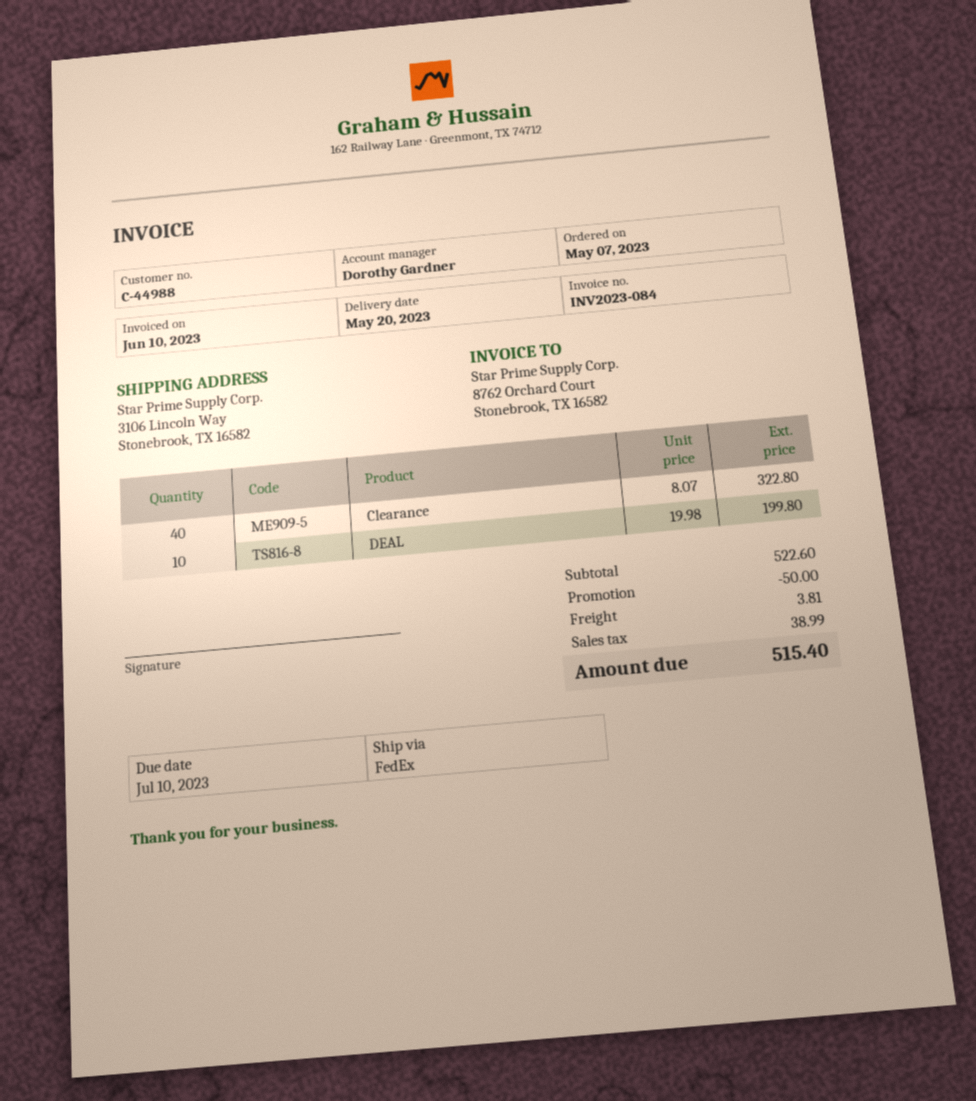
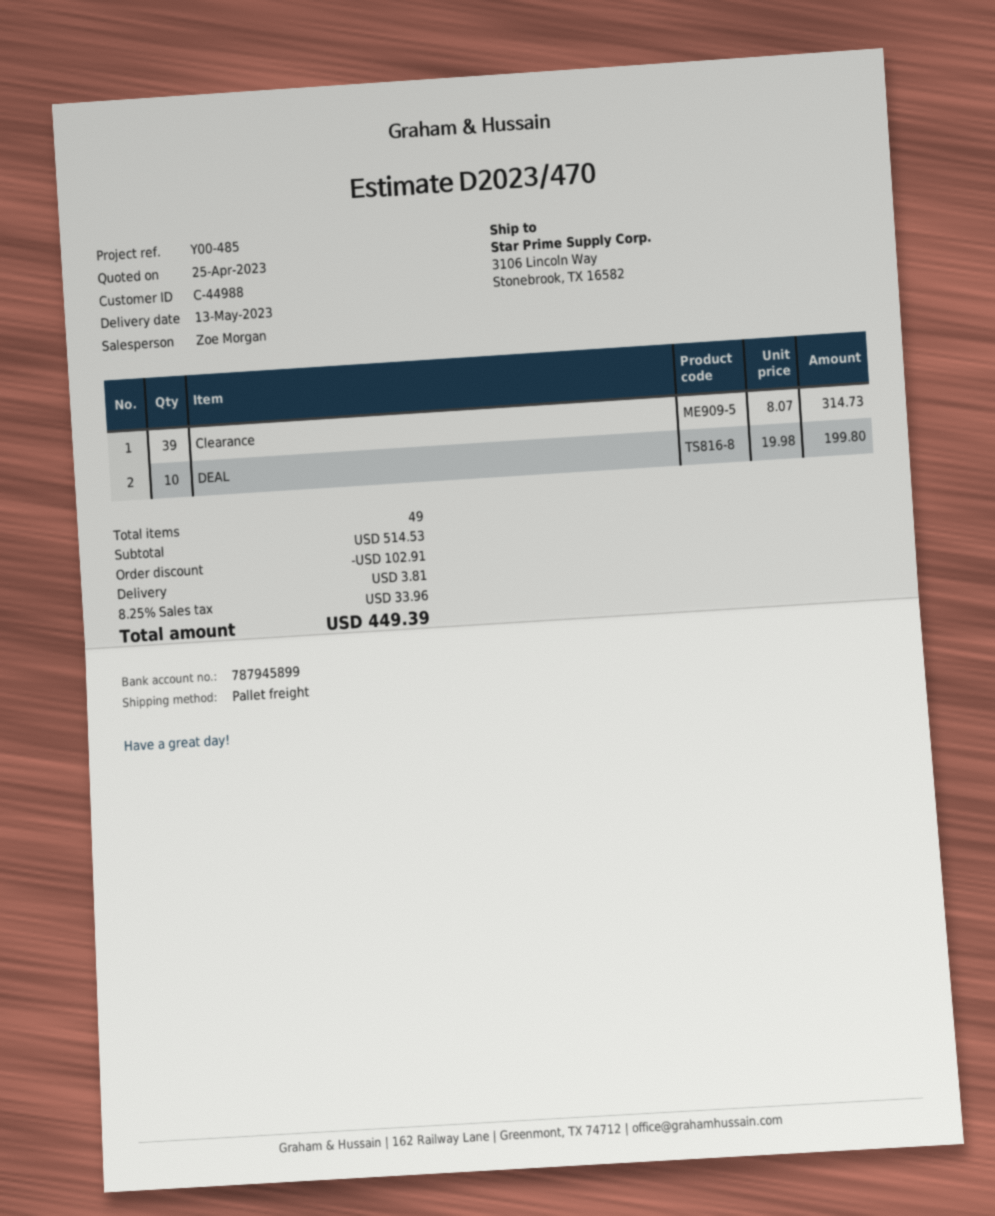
delivery date: 2023-05-20 -> 2023-05-13
sales rep: Dorothy Gardner -> Zoe Morgan
shipping method: FedEx -> pallet freight
Clearance: 40 x 8.07 = 322.80 -> 39 x 8.07 = 314.73
subtotal: 522.60 -> 514.53
discount: 50.00 -> 102.91
tax: 38.99 -> 33.96
total: 515.40 -> 449.39

